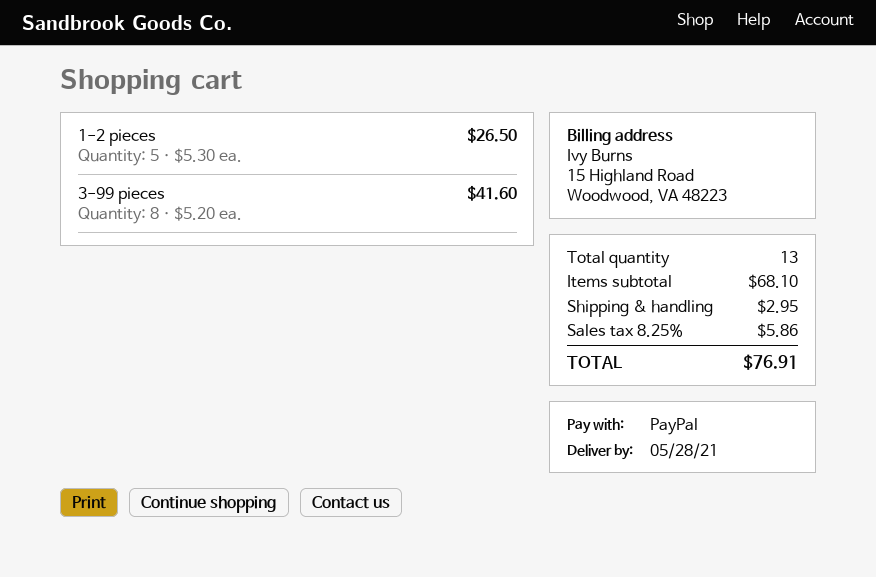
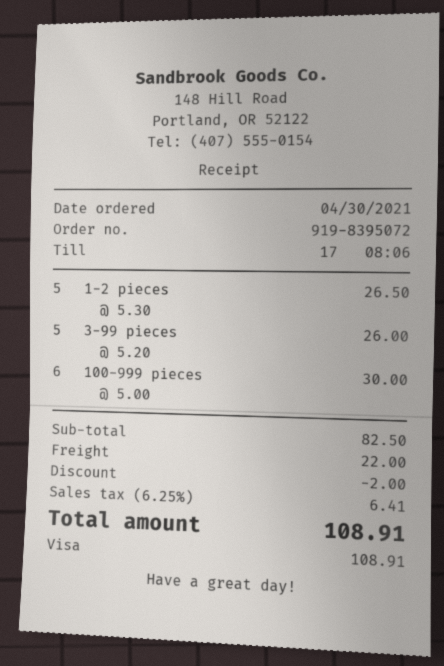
payment method: PayPal -> Visa
3-99 pieces: 8 x 5.20 = 41.60 -> 5 x 5.20 = 26.00
100-999 pieces: none -> 6 x 5.00 = 30.00
subtotal: 68.10 -> 82.50
discount: none -> 2.00
shipping: 2.95 -> 22.00
tax: 8.25% = 5.86 -> 6.25% = 6.41
total: 76.91 -> 108.91

